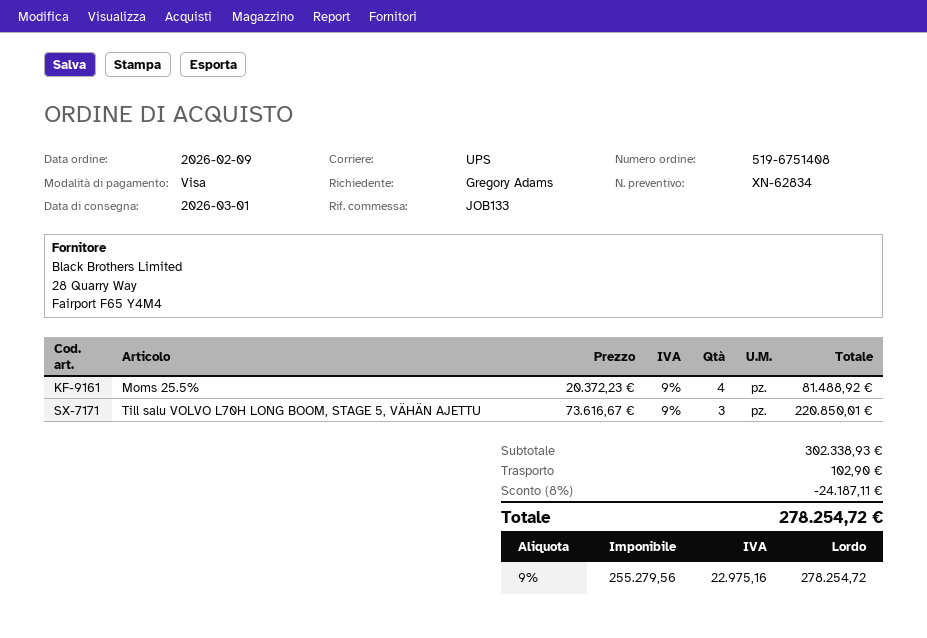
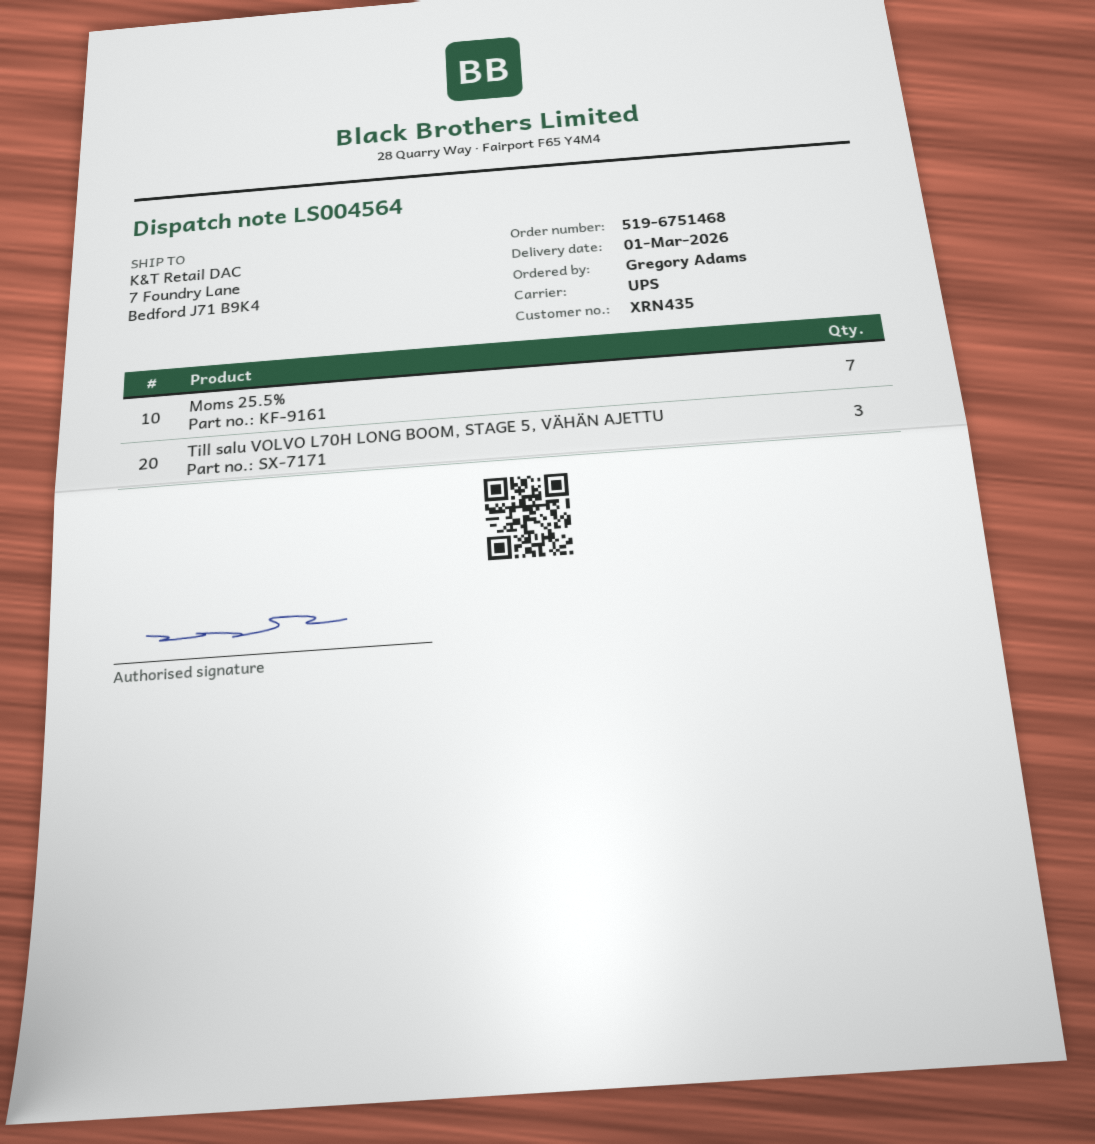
order number: 519-6751408 -> 519-6751468
Moms 25.5%: 4 -> 7

